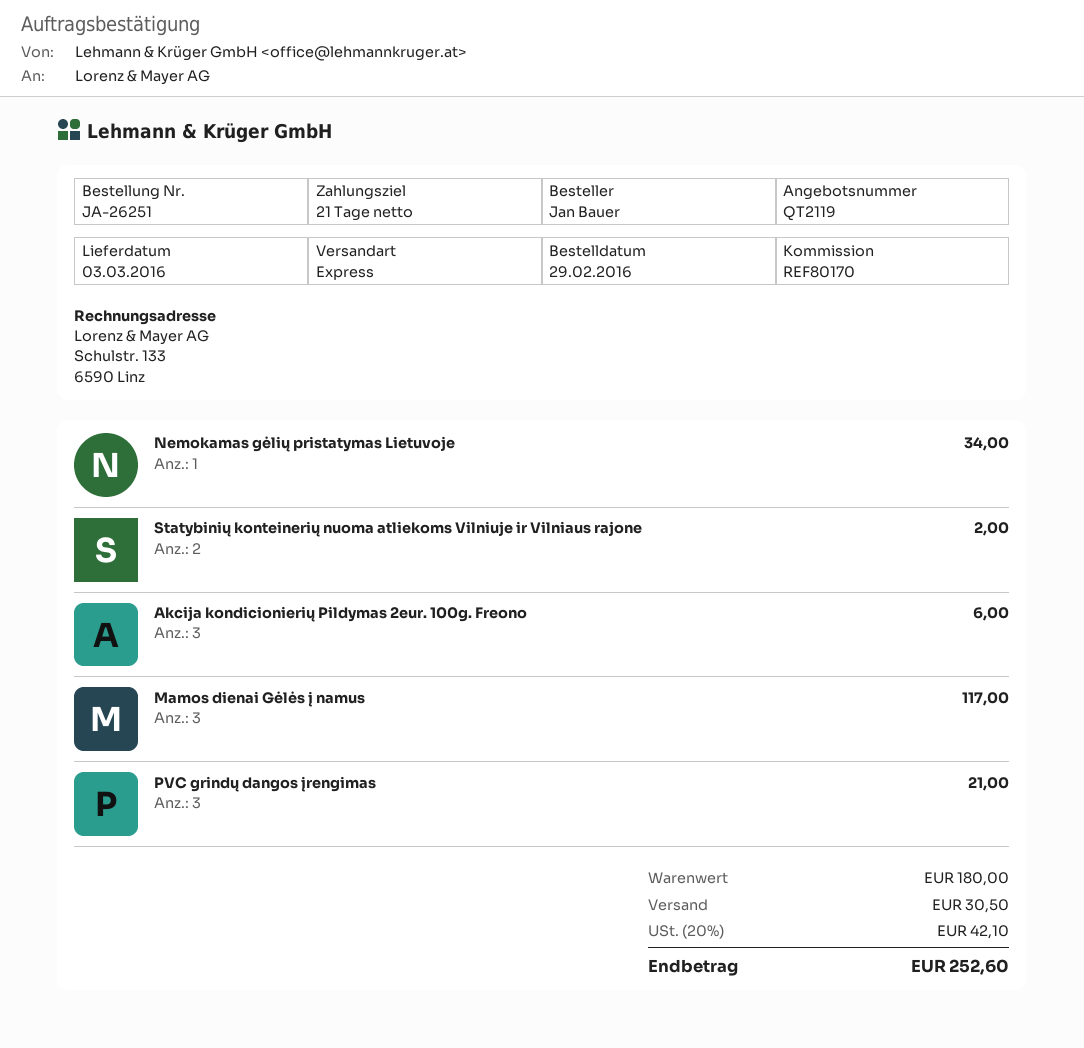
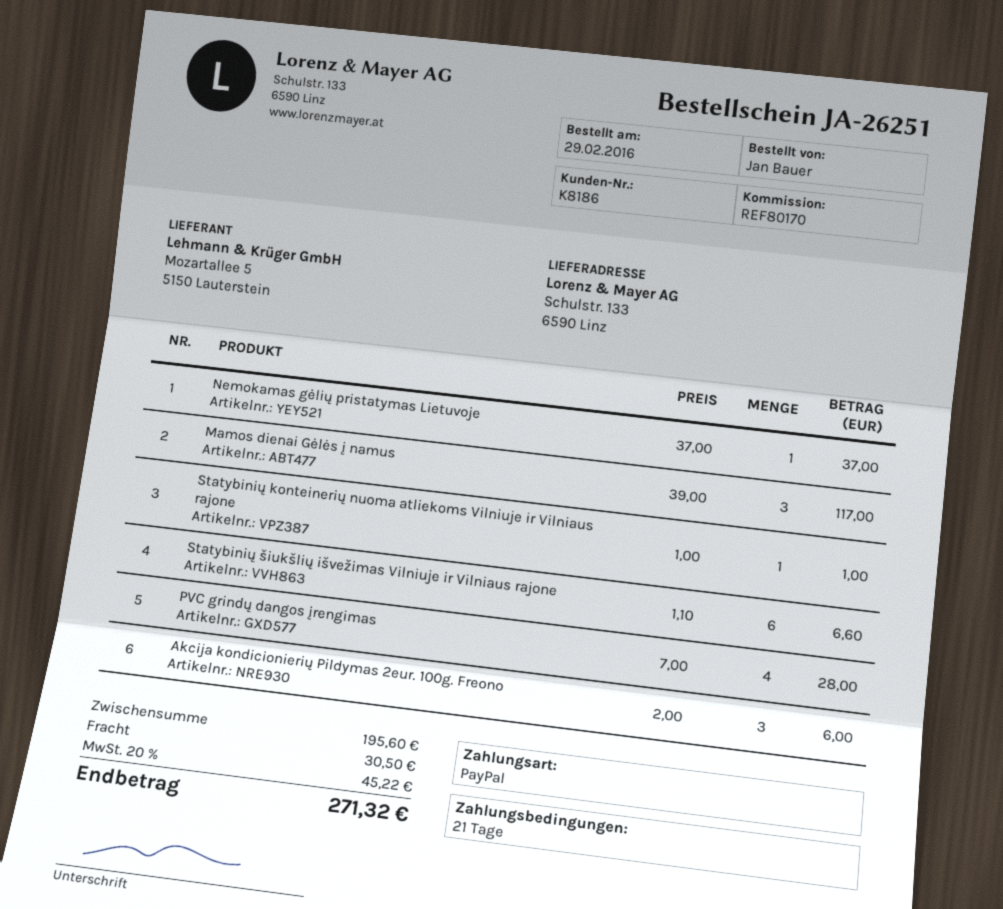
Nemokamas gėlių pristatymas Lietuvoje: 1 for 34.00 -> 1 for 37.00
Statybinių konteinerių nuoma atliekoms Vilniuje ir Vilniaus rajone: 2 for 2.00 -> 1 for 1.00
PVC grindų dangos įrengimas: 3 for 21.00 -> 4 for 28.00
Statybinių šiukšlių išvežimas Vilniuje ir Vilniaus rajone: none -> 6 for 6.60
subtotal: 180.00 -> 195.60
tax: 20% = 42.10 -> 20% = 45.22
total: 252.60 -> 271.32

